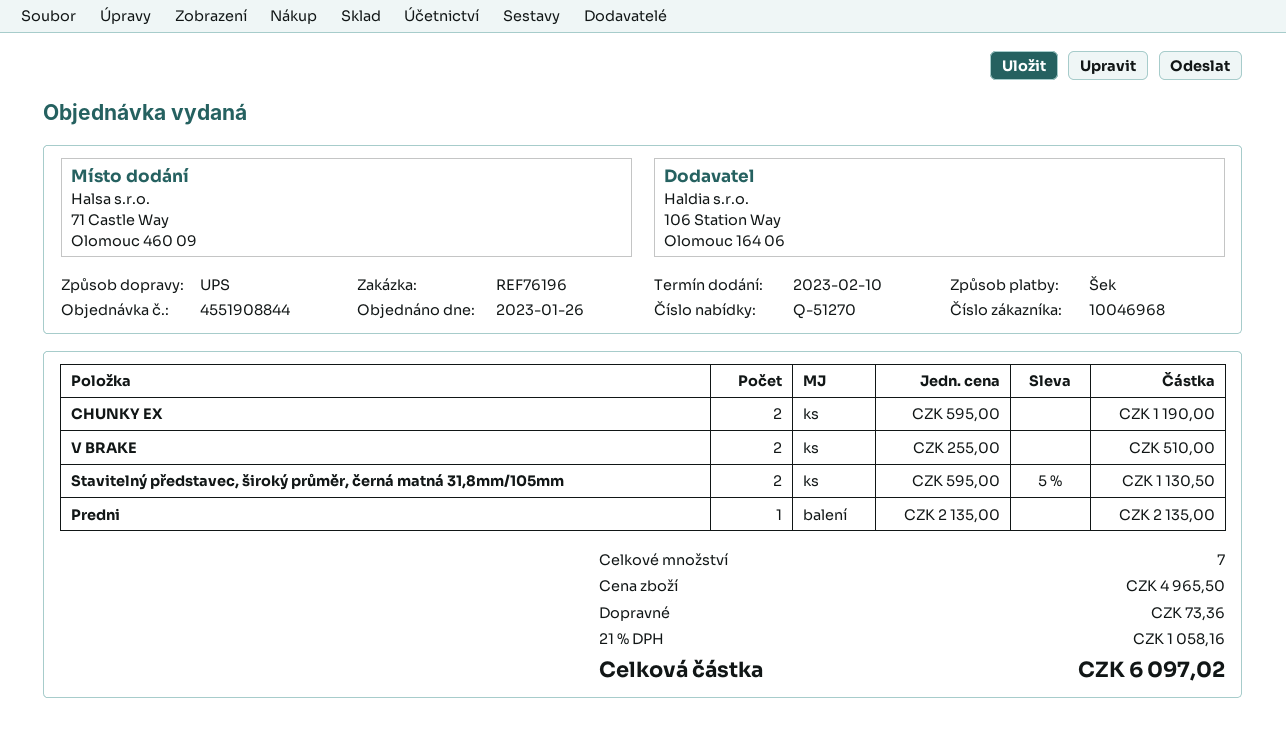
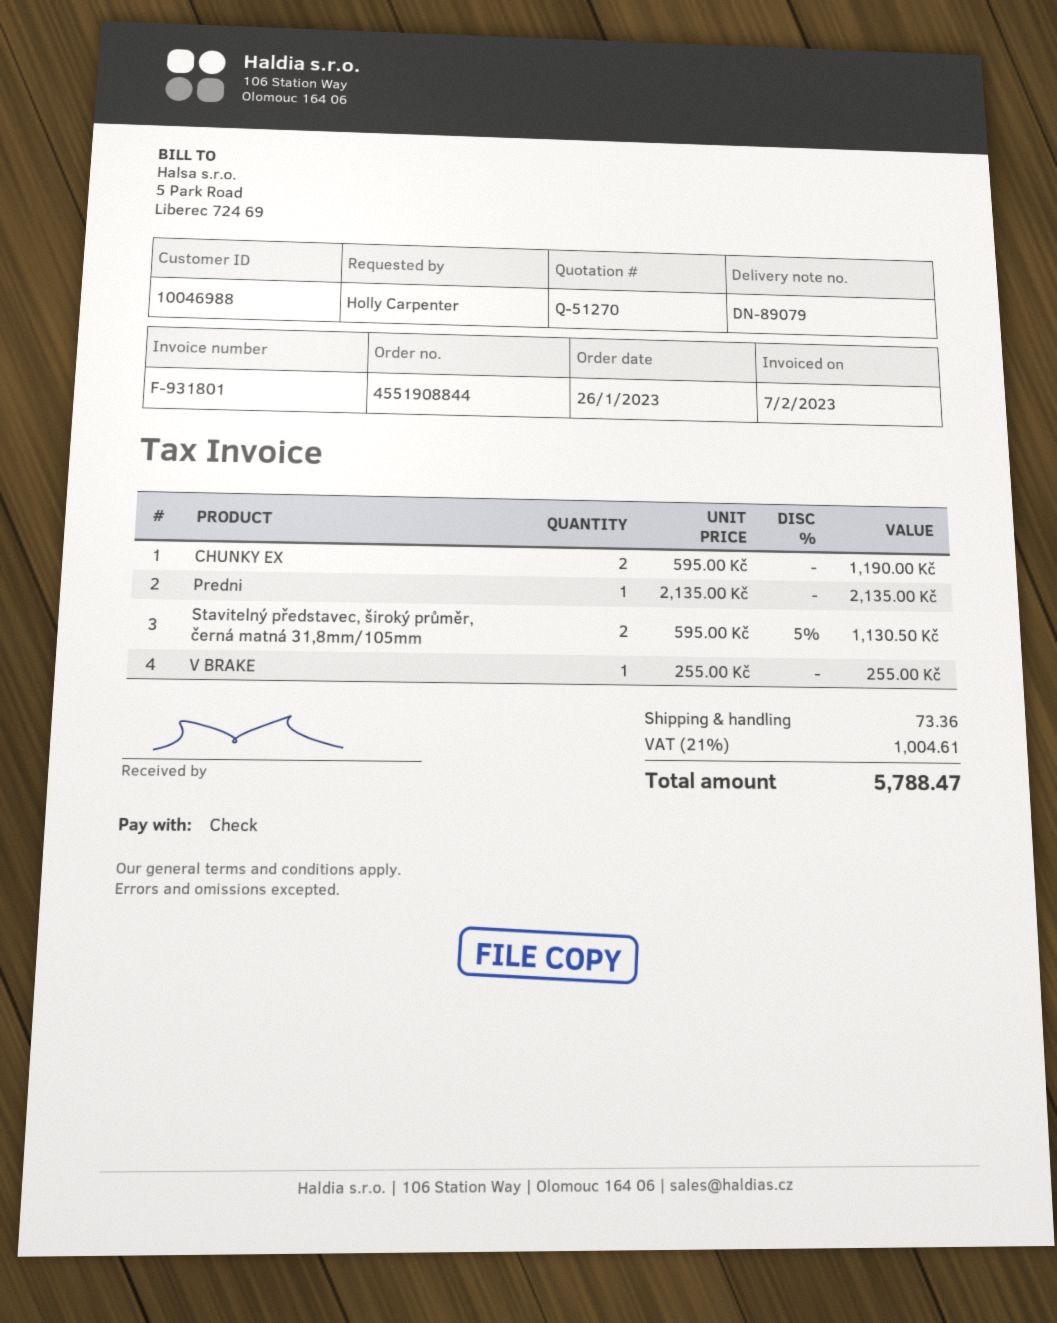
customer number: 10046968 -> 10046988
V BRAKE: 2 x 255.00 = 510.00 -> 1 x 255.00 = 255.00
tax: 21% = 1058.16 -> 21% = 1004.61
total: 6097.02 -> 5788.47

